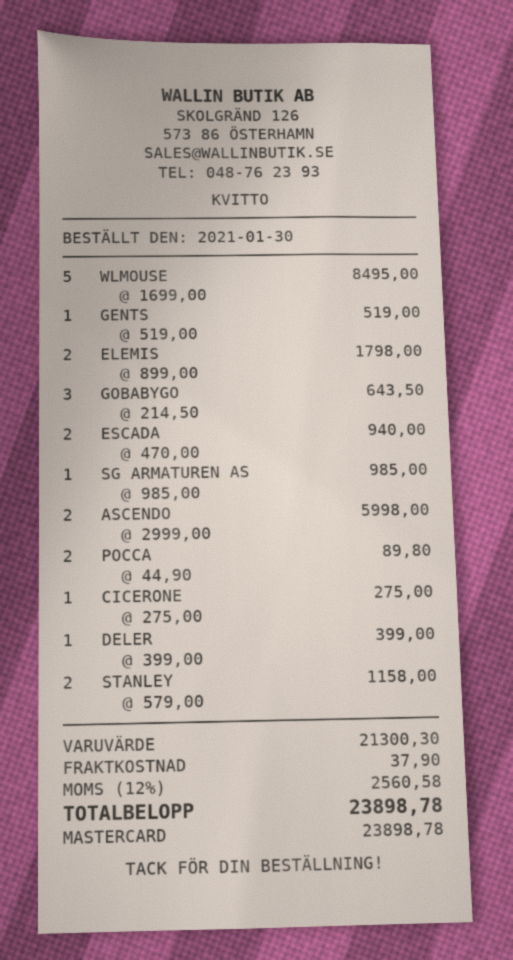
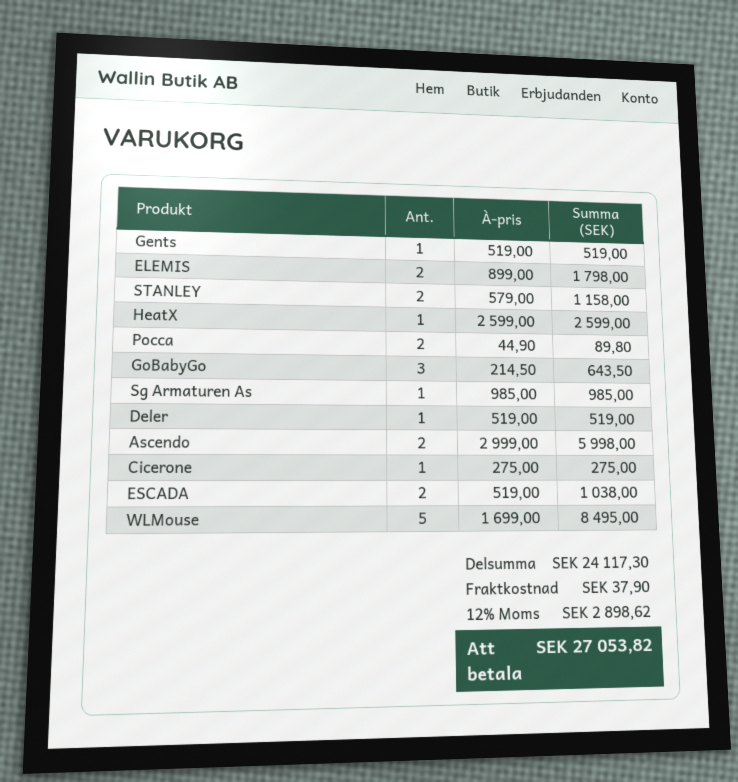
ESCADA: 2 x 470.00 = 940.00 -> 2 x 519.00 = 1038.00
DELER: 1 x 399.00 = 399.00 -> 1 x 519.00 = 519.00
HeatX: none -> 1 x 2599.00 = 2599.00
subtotal: 21300.30 -> 24117.30
tax: 12% = 2560.58 -> 12% = 2898.62
total: 23898.78 -> 27053.82

